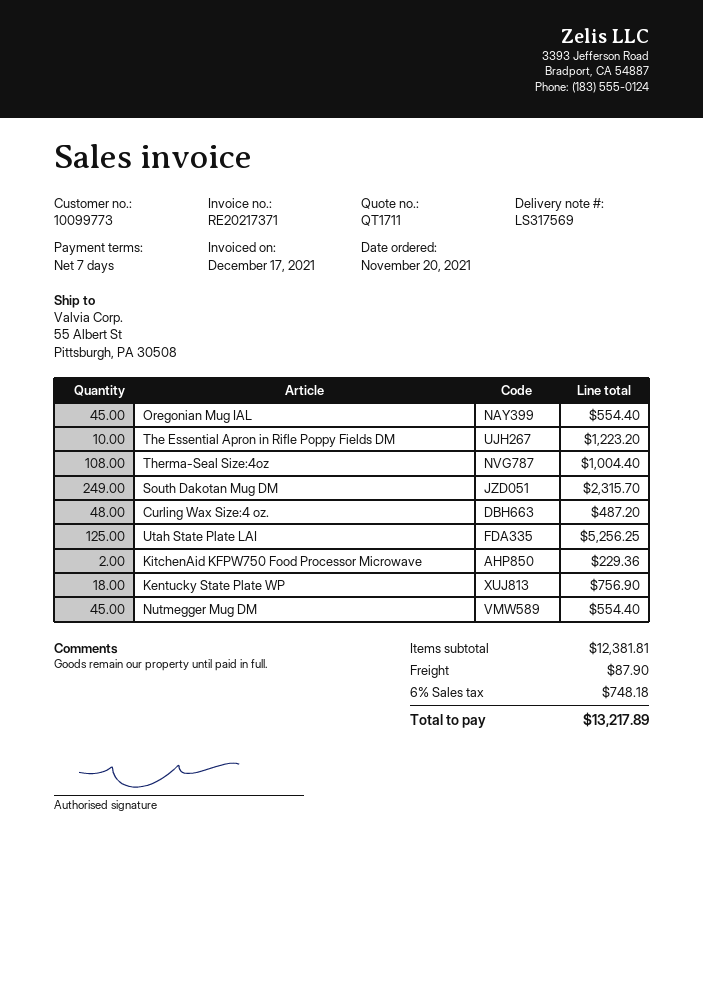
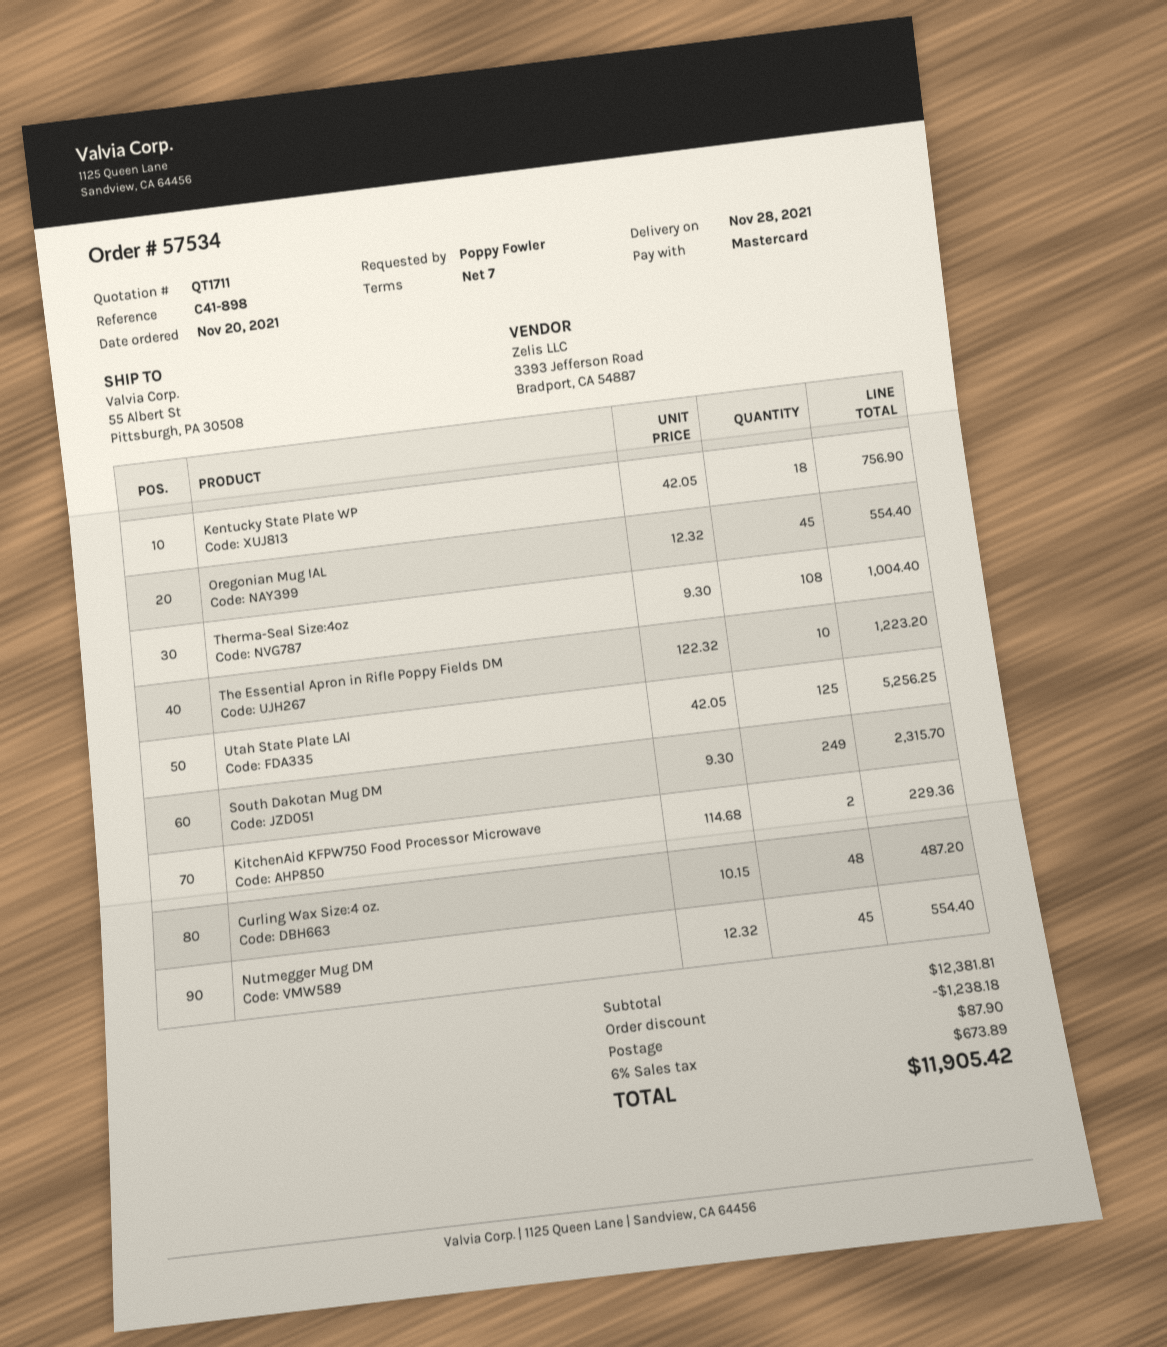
discount: none -> 1238.18
tax: 6% = 748.18 -> 6% = 673.89
total: 13217.89 -> 11905.42

